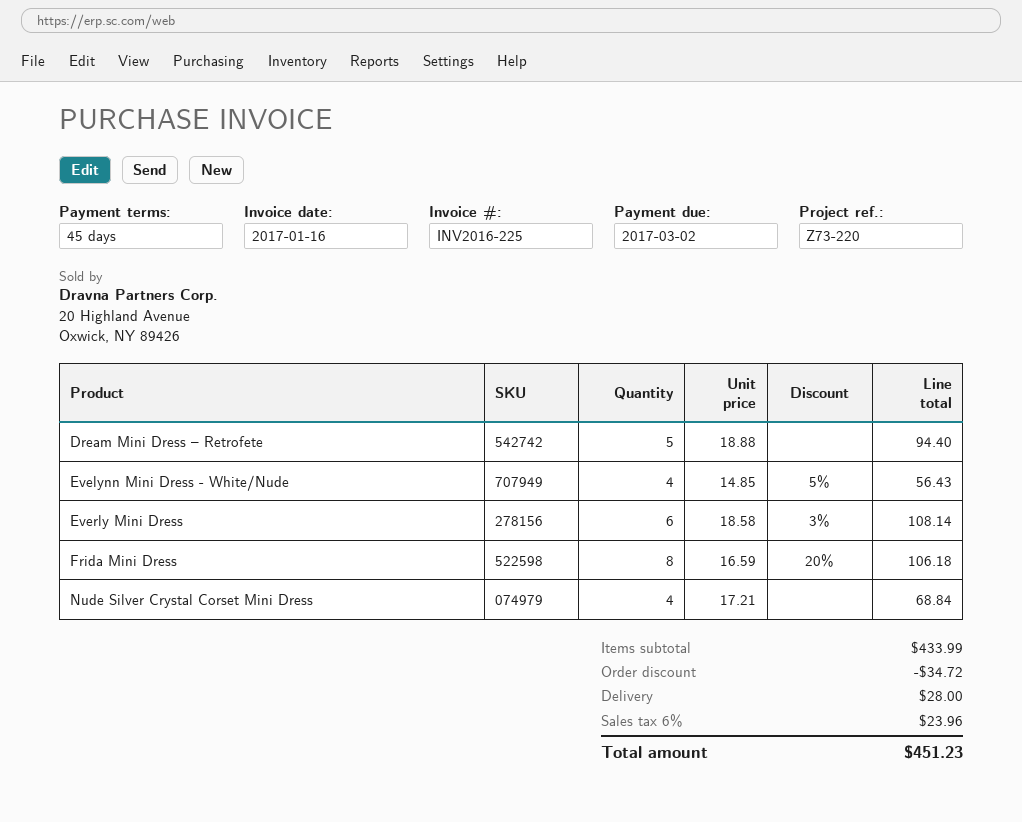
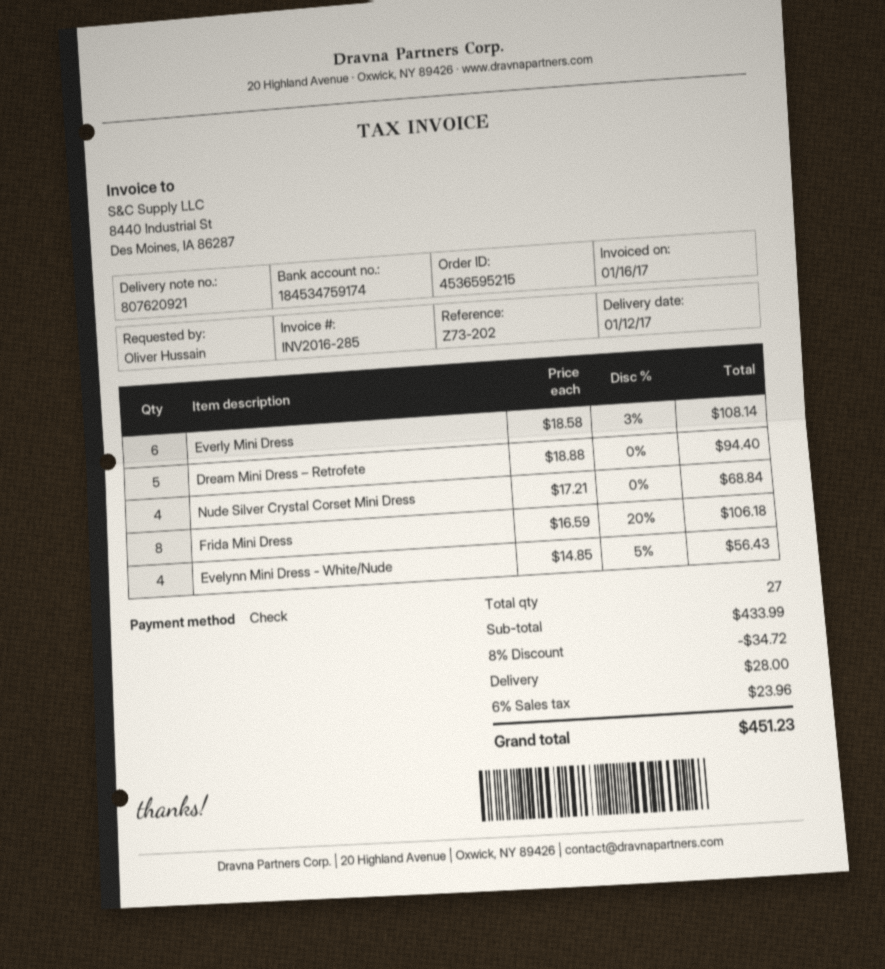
invoice number: INV2016-225 -> INV2016-285
reference: Z73-220 -> Z73-202

